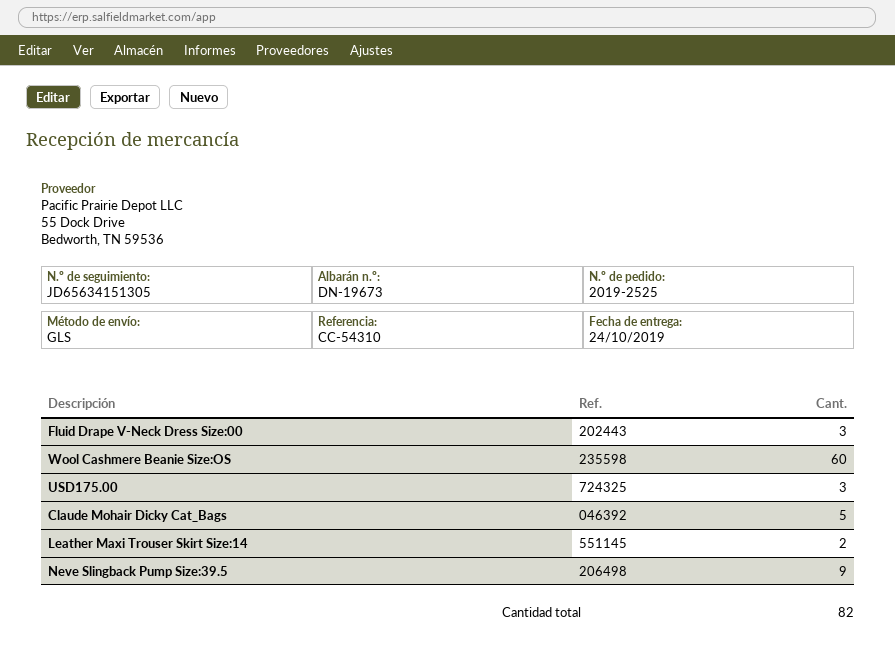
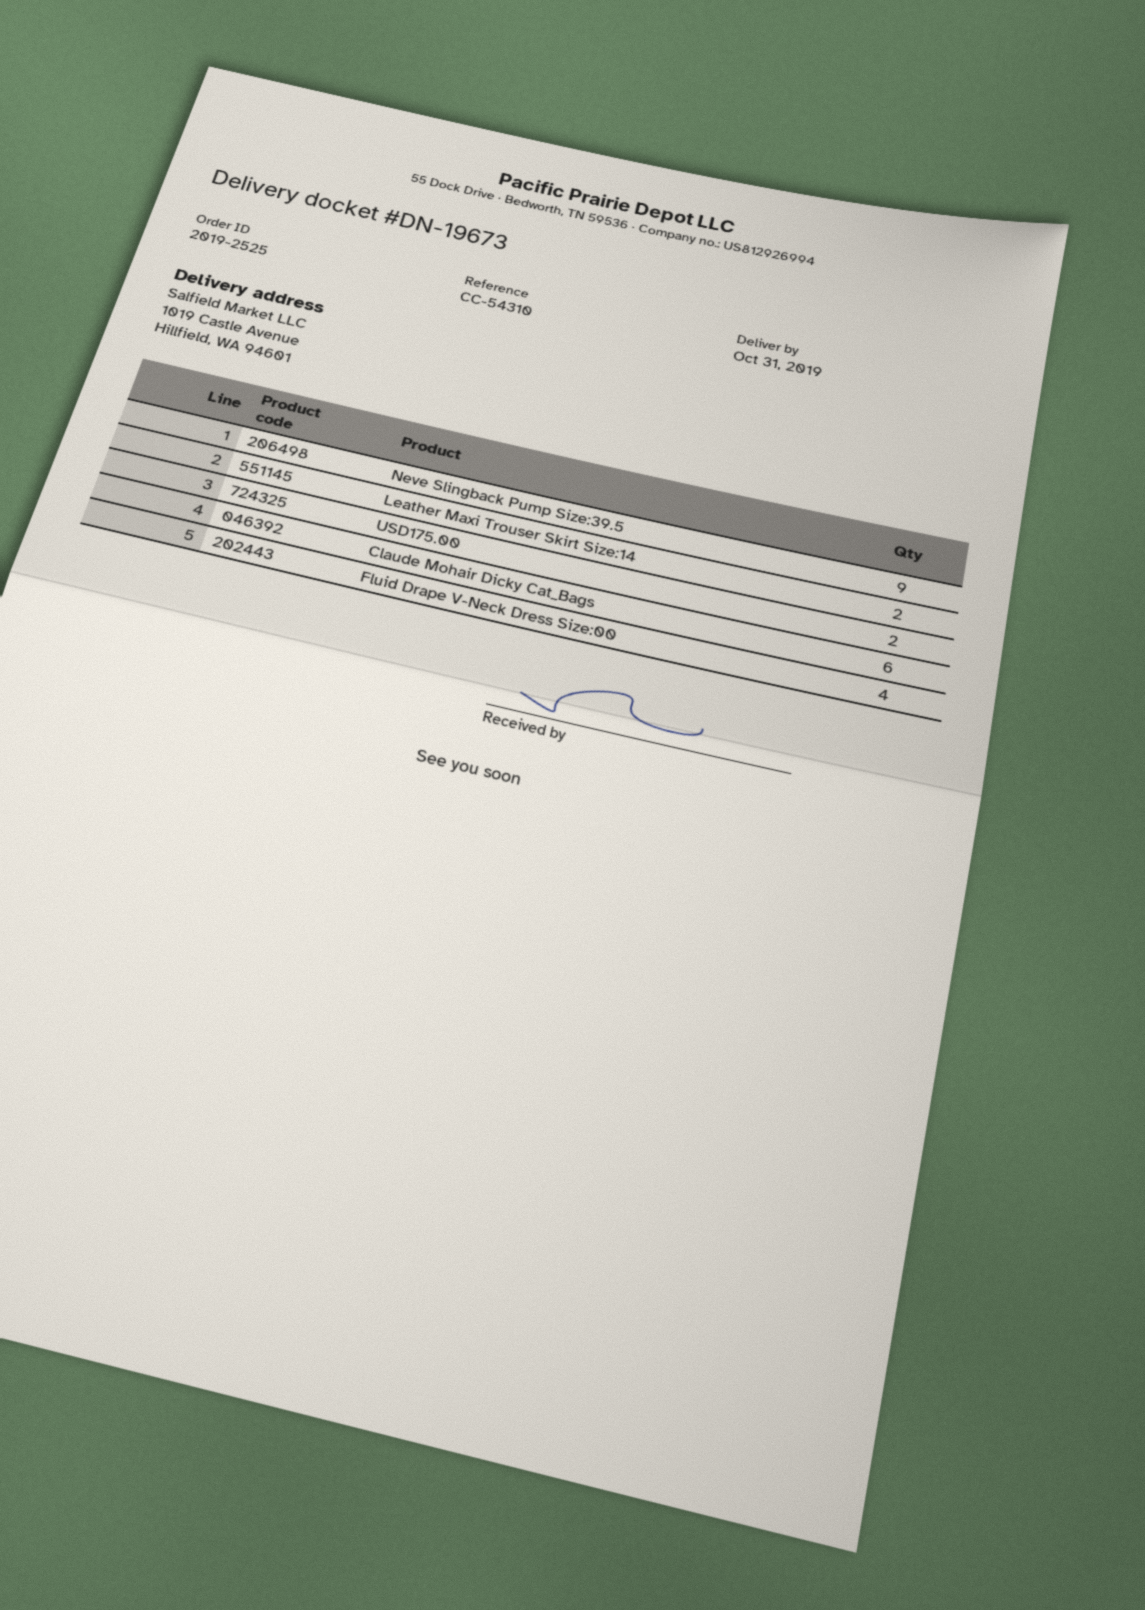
delivery date: 2019-10-24 -> 2019-10-31
Fluid Drape V-Neck Dress Size:00: 3 -> 4
Wool Cashmere Beanie Size:OS: 60 -> none
USD175.00: 3 -> 2
Claude Mohair Dicky Cat_Bags: 5 -> 6

